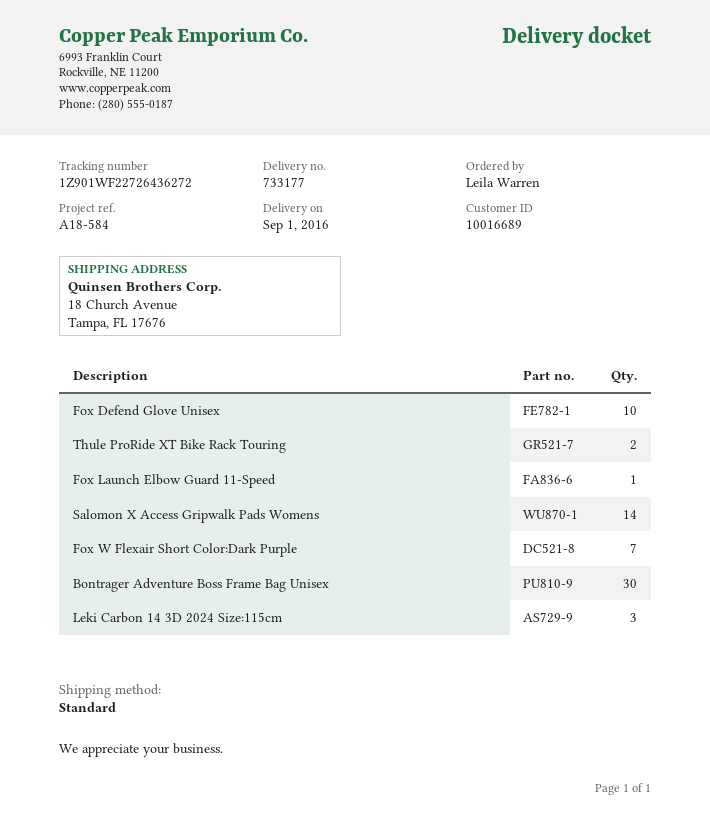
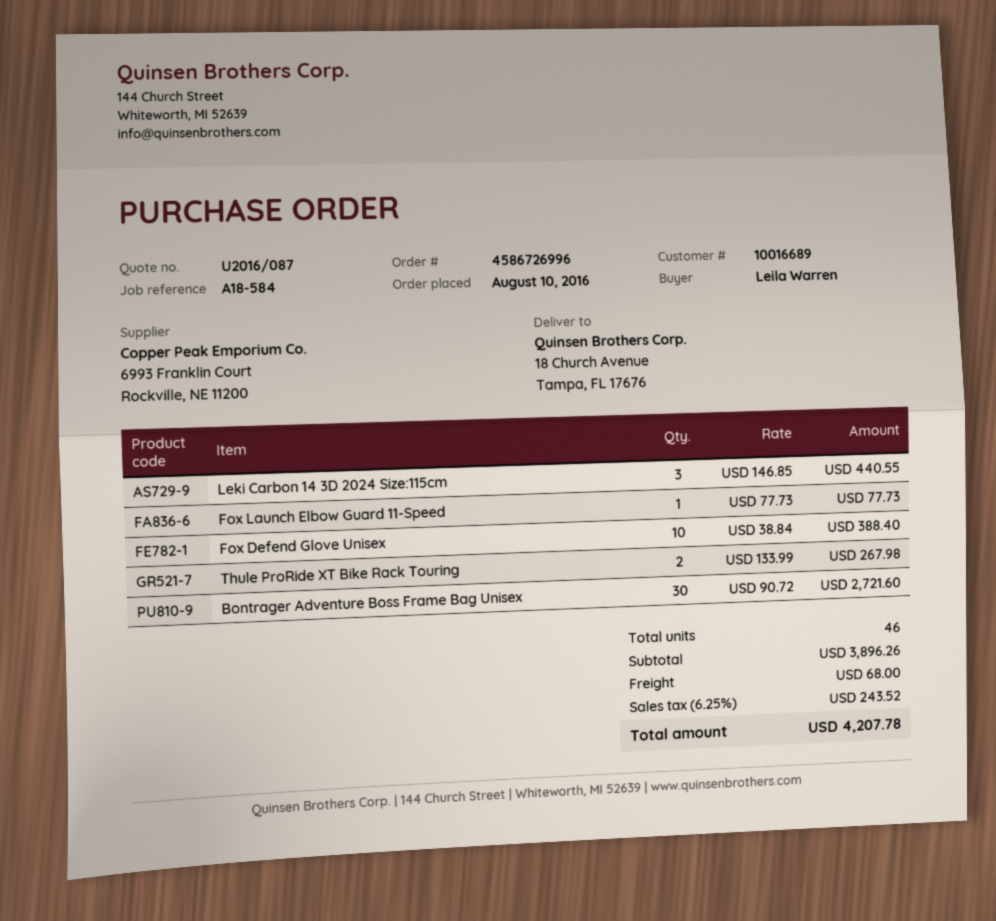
Salomon X Access Gripwalk Pads Womens: 14 -> none
Fox W Flexair Short Color:Dark Purple: 7 -> none

